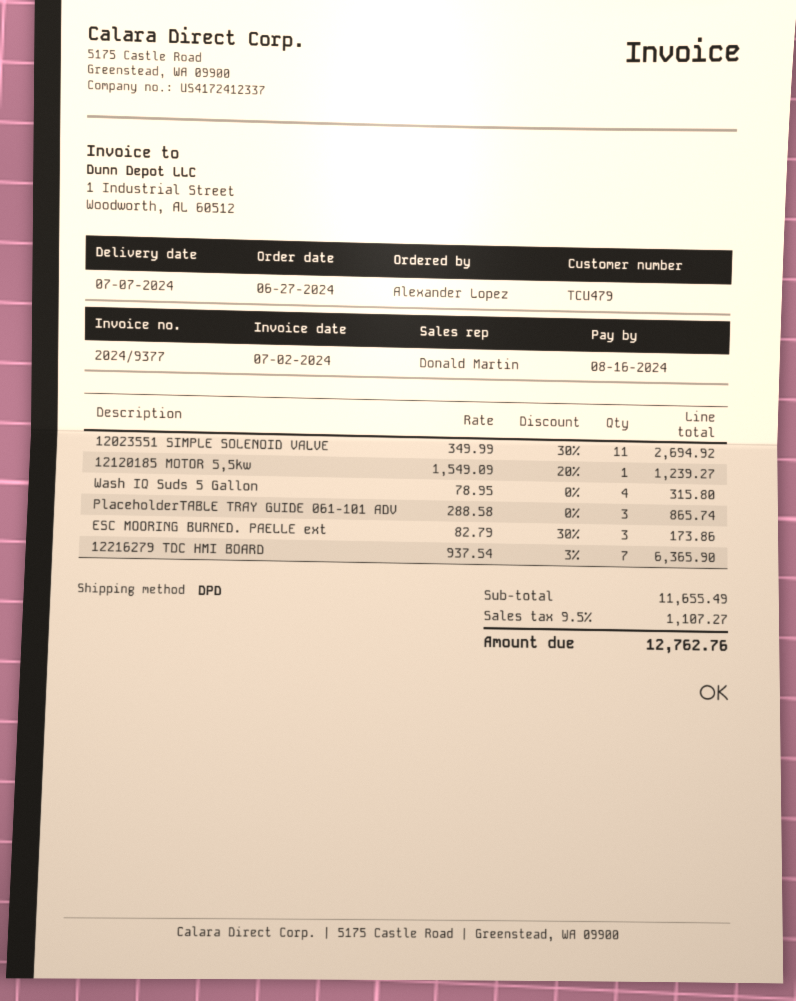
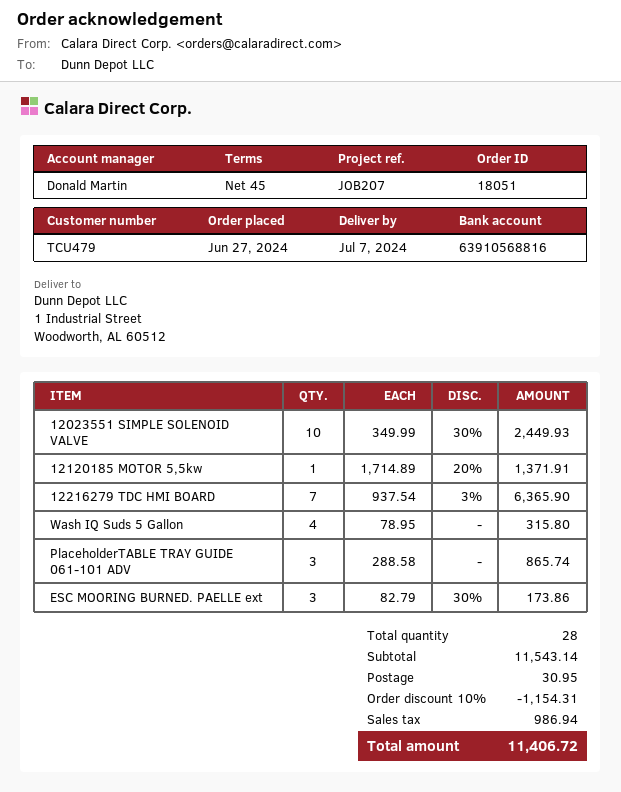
12023551 SIMPLE SOLENOID VALVE: 11 x 349.99 - 30% = 2694.92 -> 10 x 349.99 - 30% = 2449.93
12120185 MOTOR 5,5kw: 1 x 1549.09 - 20% = 1239.27 -> 1 x 1714.89 - 20% = 1371.91
subtotal: 11655.49 -> 11543.14
discount: none -> 10% = 1154.31
shipping: none -> 30.95
tax: 1107.27 -> 986.94
total: 12762.76 -> 11406.72

